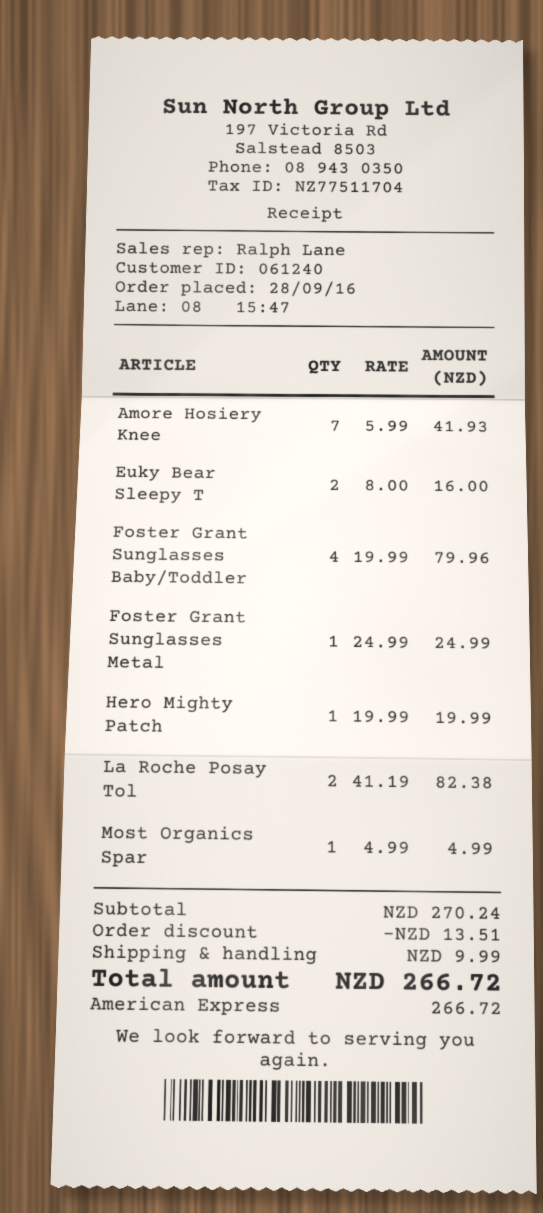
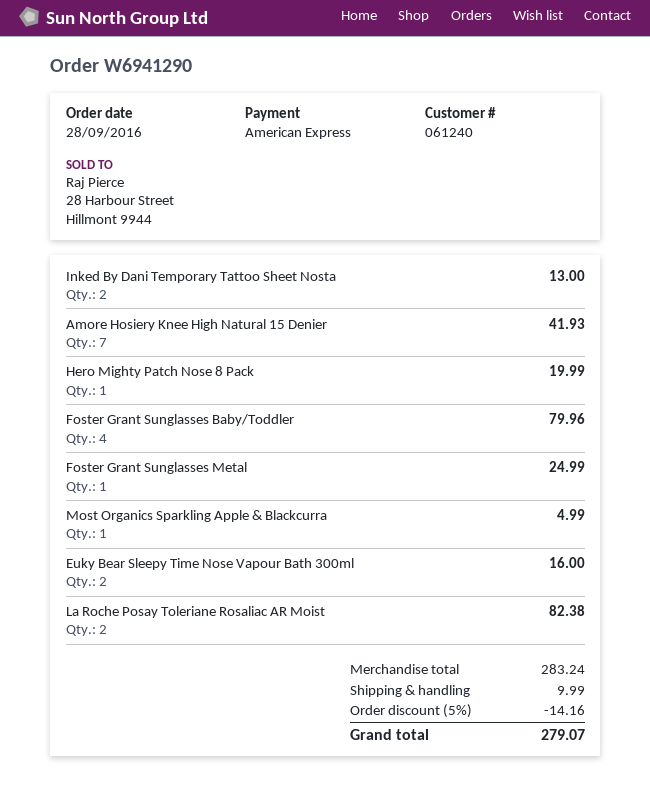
Inked By Dani Temporary Tattoo Sheet Nosta: none -> 2 for 13.00
subtotal: 270.24 -> 283.24
discount: 13.51 -> 14.16
total: 266.72 -> 279.07

